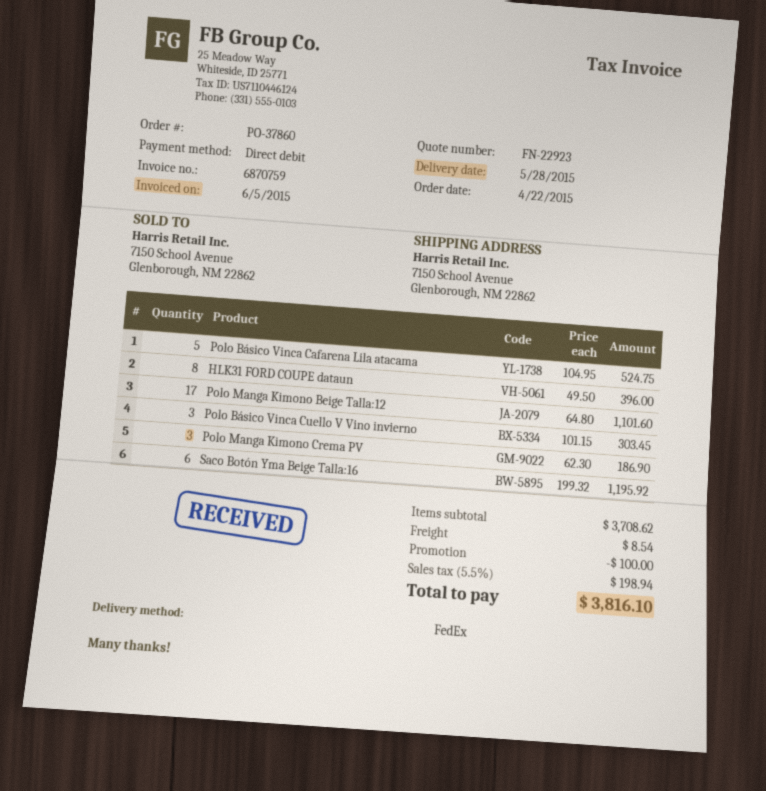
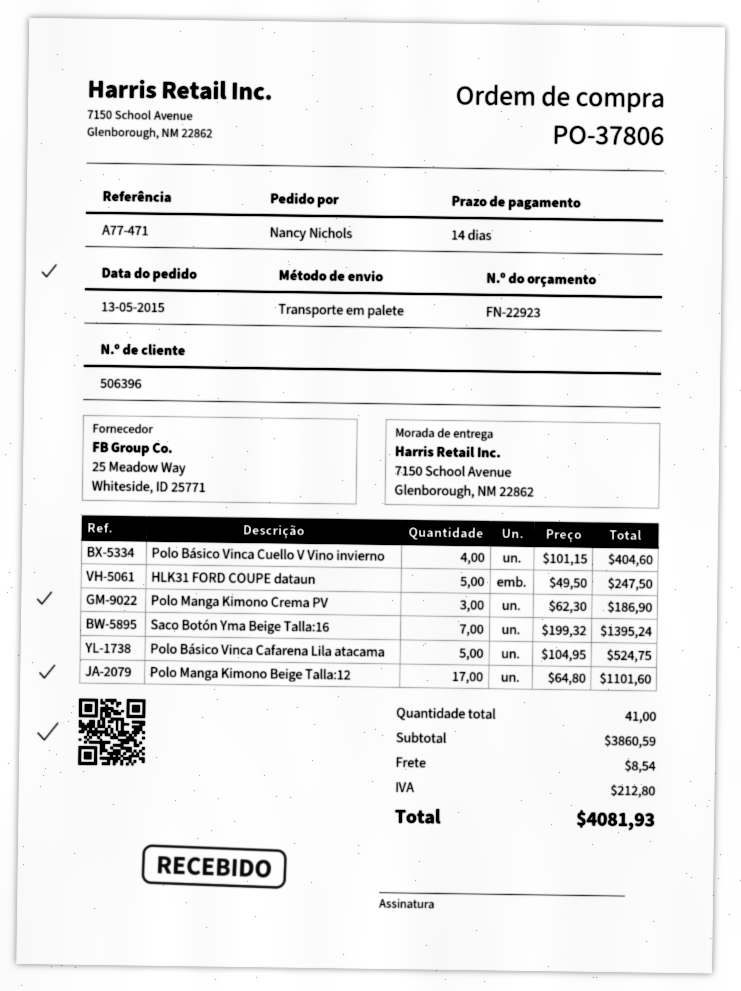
order number: PO-37860 -> PO-37806
order date: 2015-04-22 -> 2015-05-13
shipping method: FedEx -> pallet freight
HLK31 FORD COUPE dataun: 8 x 49.50 = 396.00 -> 5 x 49.50 = 247.50
Polo Básico Vinca Cuello V Vino invierno: 3 x 101.15 = 303.45 -> 4 x 101.15 = 404.60
Saco Botón Yma Beige Talla:16: 6 x 199.32 = 1195.92 -> 7 x 199.32 = 1395.24
subtotal: 3708.62 -> 3860.59
discount: 100.00 -> none
tax: 198.94 -> 212.80
total: 3816.10 -> 4081.93

